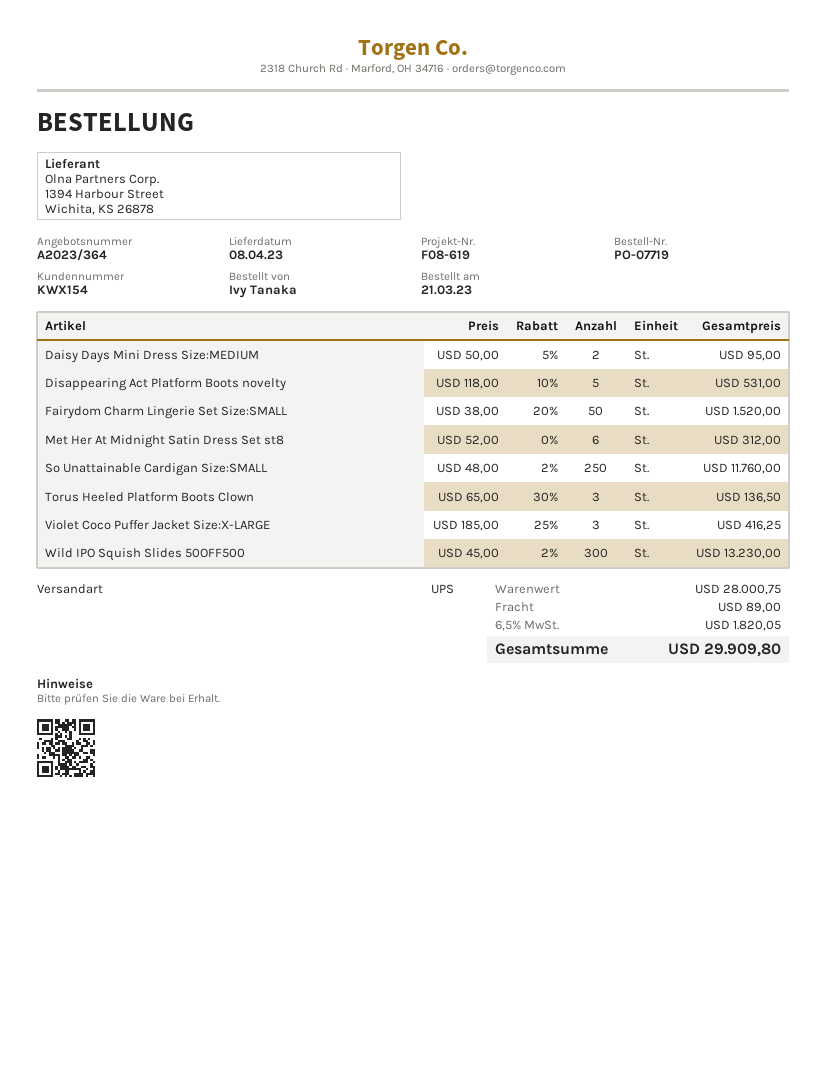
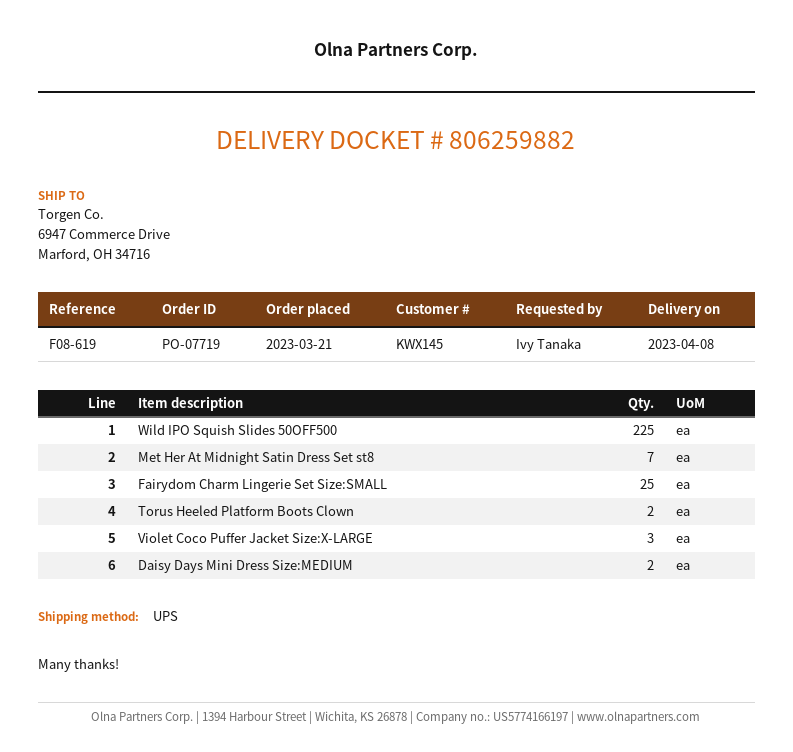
customer number: KWX154 -> KWX145
Disappearing Act Platform Boots novelty: 5 -> none
Fairydom Charm Lingerie Set Size:SMALL: 50 -> 25
Met Her At Midnight Satin Dress Set st8: 6 -> 7
So Unattainable Cardigan Size:SMALL: 250 -> none
Torus Heeled Platform Boots Clown: 3 -> 2
Wild IPO Squish Slides 50OFF500: 300 -> 225

